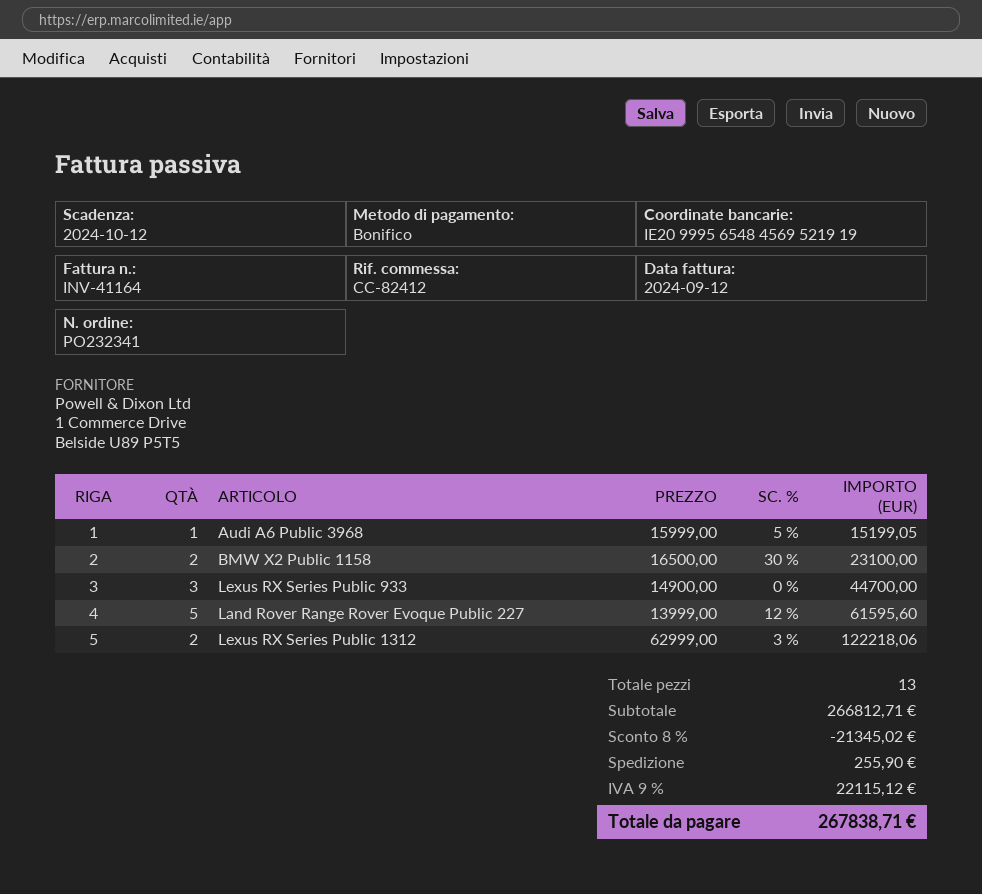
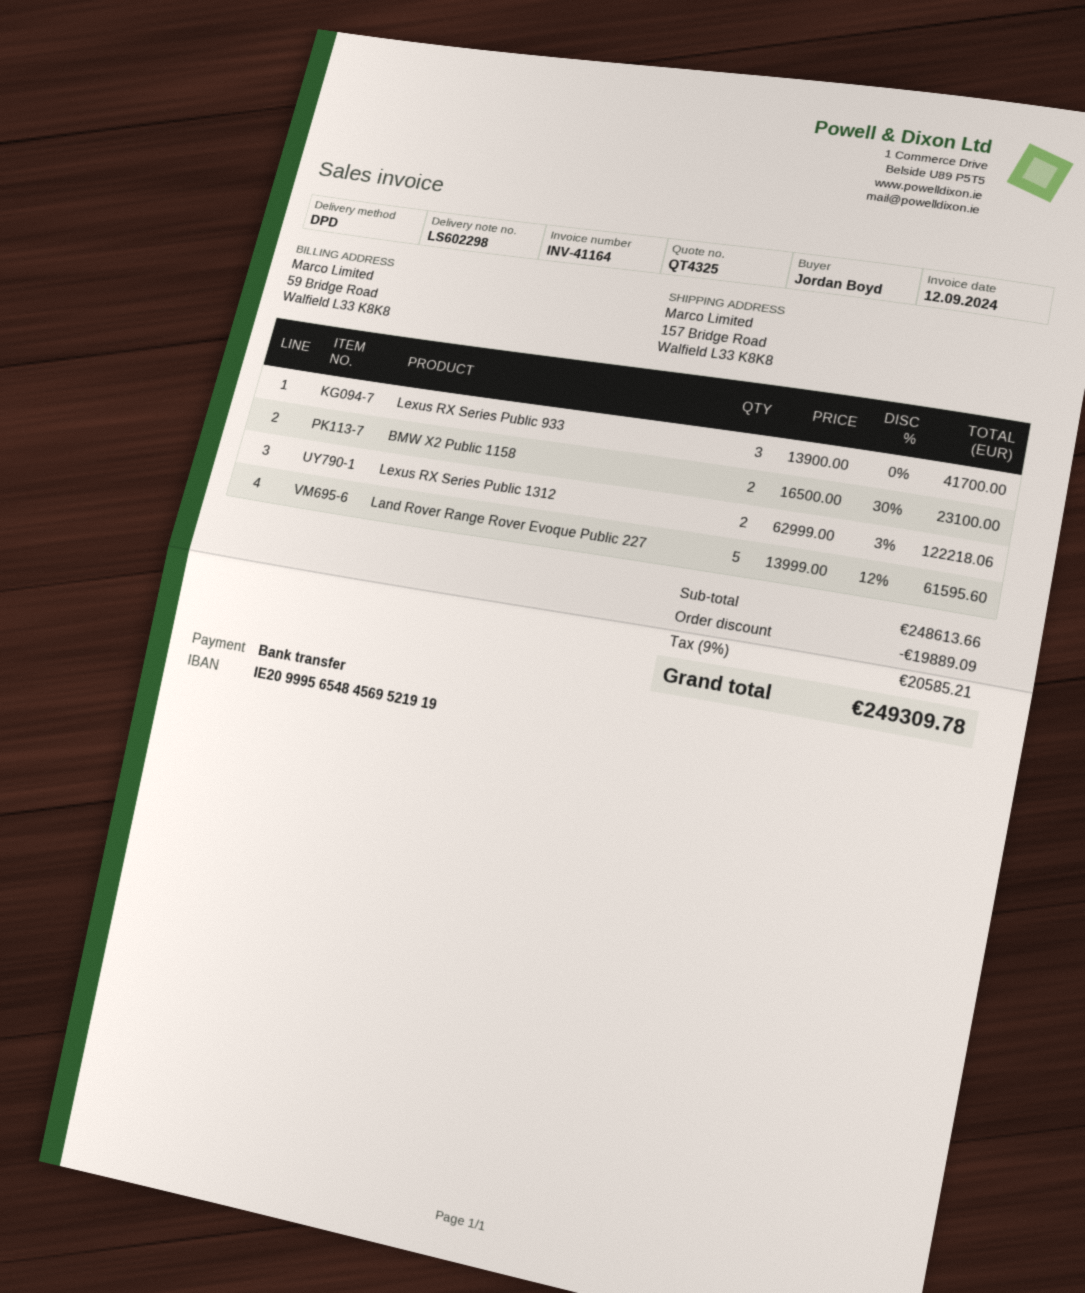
Audi A6 Public 3968: 1 x 15999.00 - 5% = 15199.05 -> none
Lexus RX Series Public 933: 3 x 14900.00 = 44700.00 -> 3 x 13900.00 = 41700.00
subtotal: 266812.71 -> 248613.66
discount: 21345.02 -> 19889.09
shipping: 255.90 -> none
tax: 9% = 22115.12 -> 9% = 20585.21
total: 267838.71 -> 249309.78

